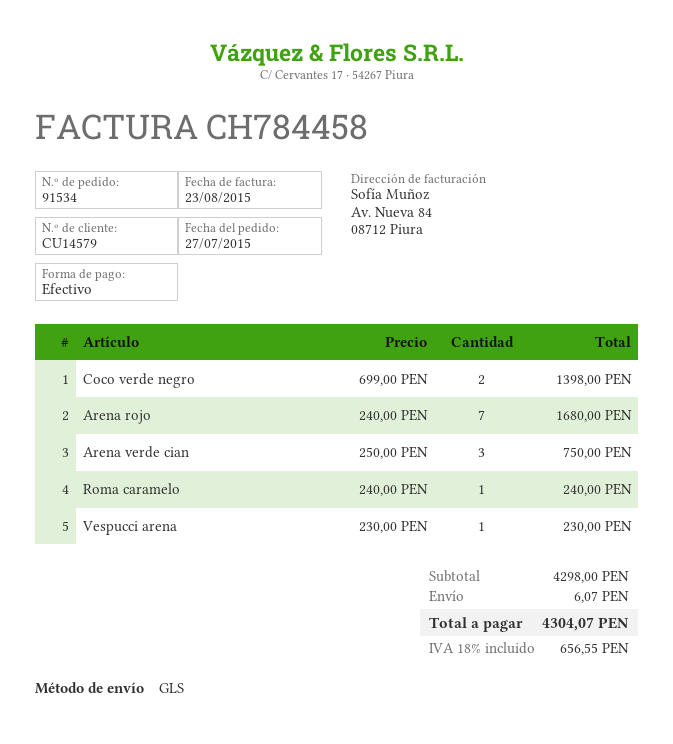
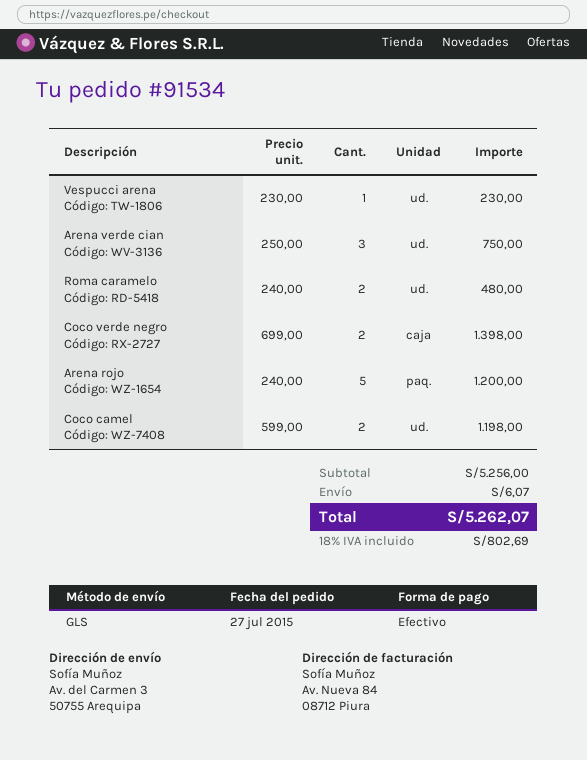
Arena rojo: 7 x 240.00 = 1680.00 -> 5 x 240.00 = 1200.00
Roma caramelo: 1 x 240.00 = 240.00 -> 2 x 240.00 = 480.00
Coco camel: none -> 2 x 599.00 = 1198.00
subtotal: 4298.00 -> 5256.00
tax: 18% = 656.55 -> 18% = 802.69
total: 4304.07 -> 5262.07

